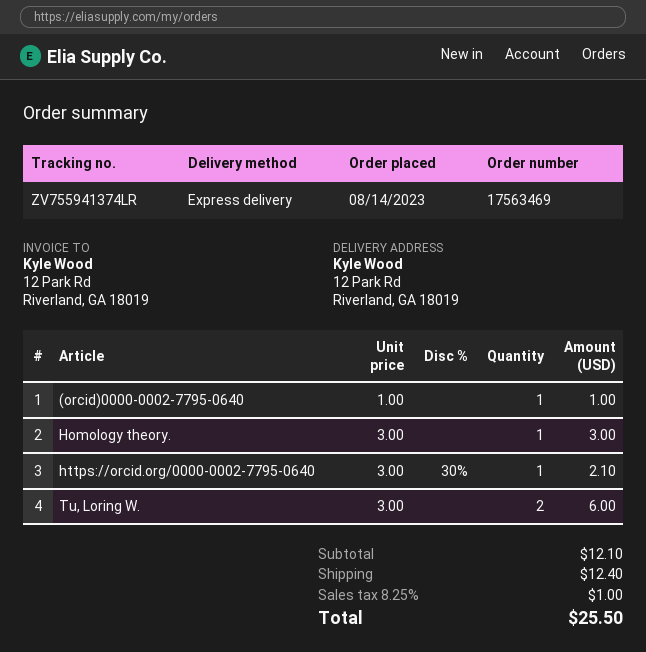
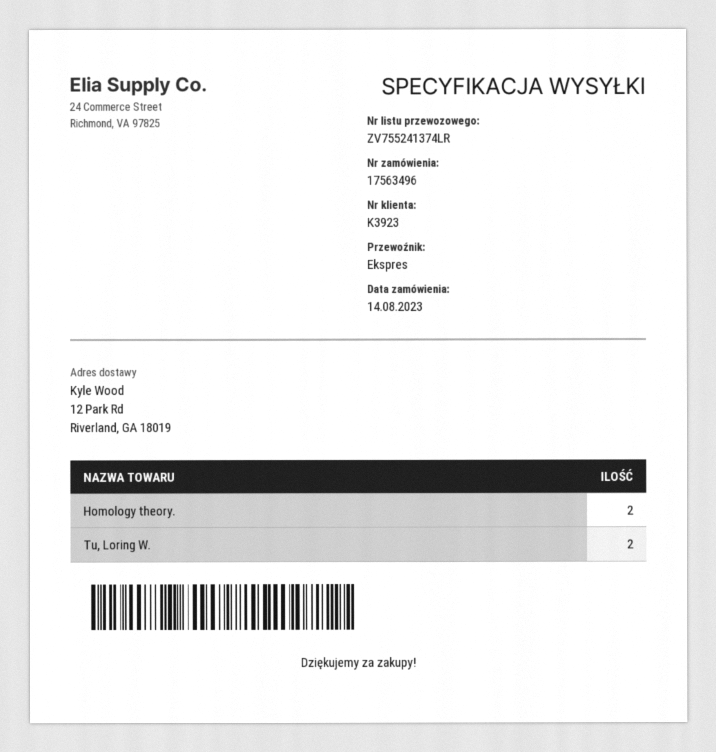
order number: 17563469 -> 17563496
tracking number: ZV755941374LR -> ZV755241374LR
(orcid)0000-0002-7795-0640: 1 -> none
Homology theory.: 1 -> 2
https://orcid.org/0000-0002-7795-0640: 1 -> none

